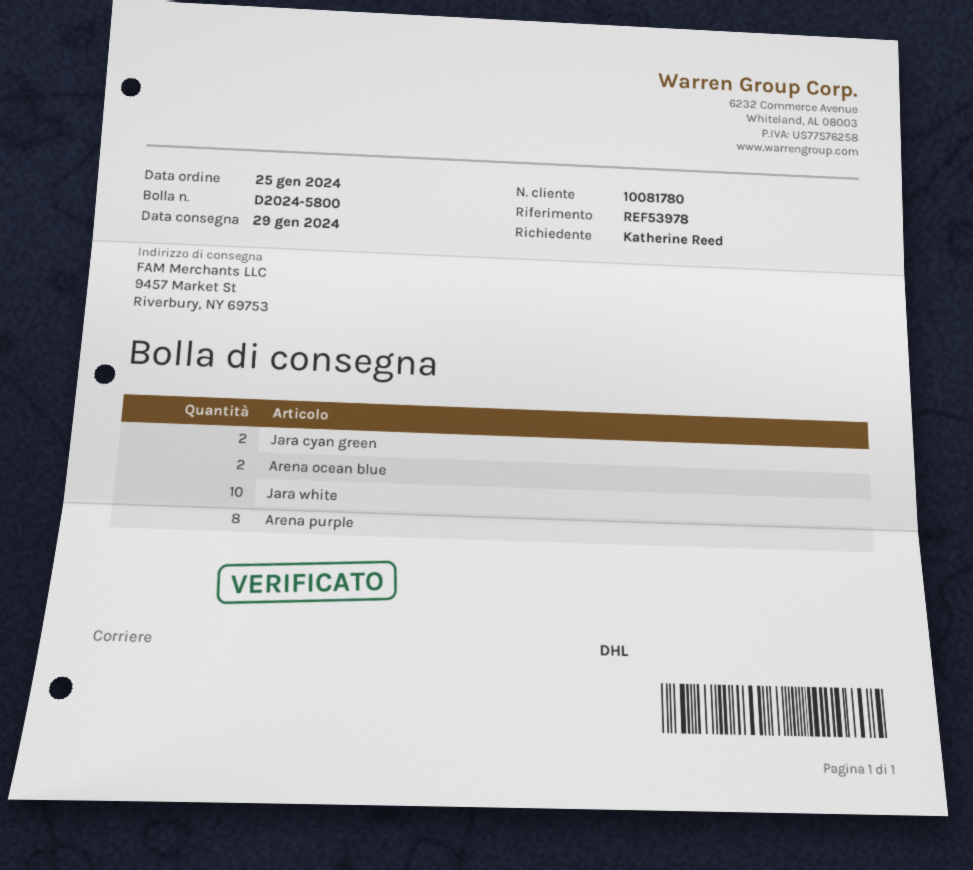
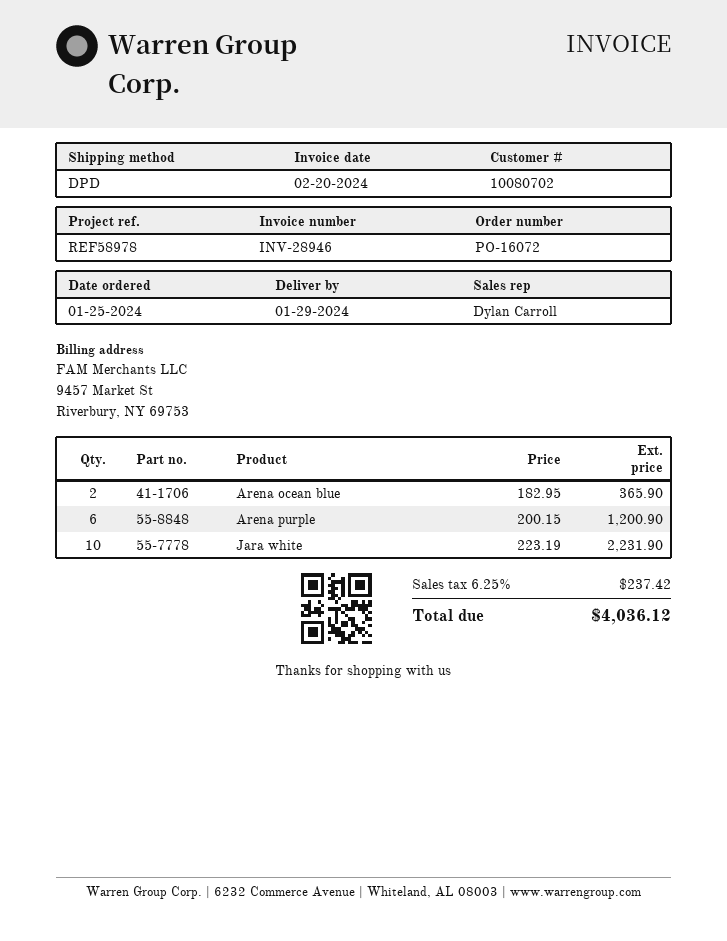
customer number: 10081780 -> 10080702
reference: REF53978 -> REF58978
shipping method: DHL -> DPD
Jara cyan green: 2 -> none
Arena purple: 8 -> 6

